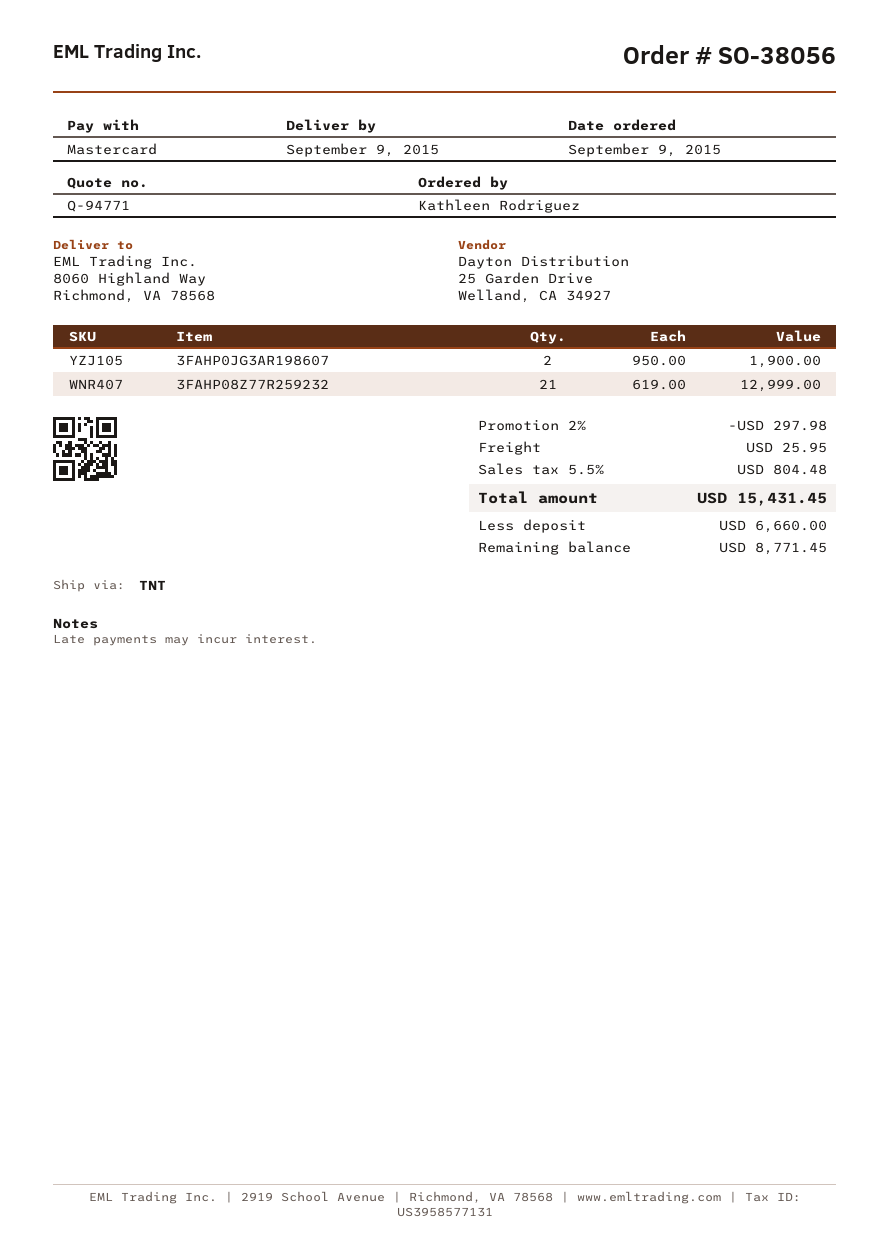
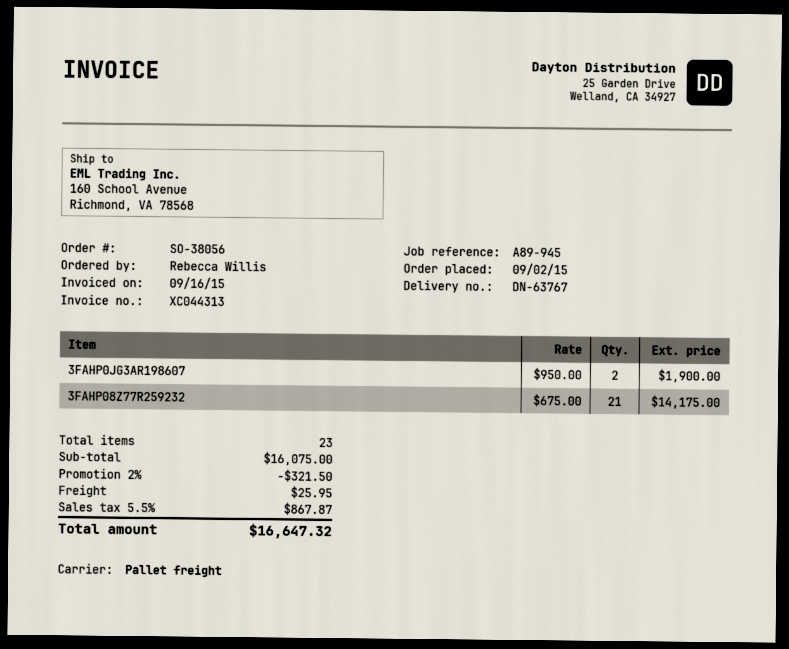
order date: 2015-09-09 -> 2015-09-02
ordered by: Kathleen Rodriguez -> Rebecca Willis
shipping method: TNT -> pallet freight
ship to: 8060 Highland Way, Richmond, VA 78568 -> 160 School Avenue, Richmond, VA 78568
3FAHP08Z77R259232: 21 x 619.00 = 12999.00 -> 21 x 675.00 = 14175.00
discount: 2% = 297.98 -> 2% = 321.50
tax: 5.5% = 804.48 -> 5.5% = 867.87
total: 15431.45 -> 16647.32

